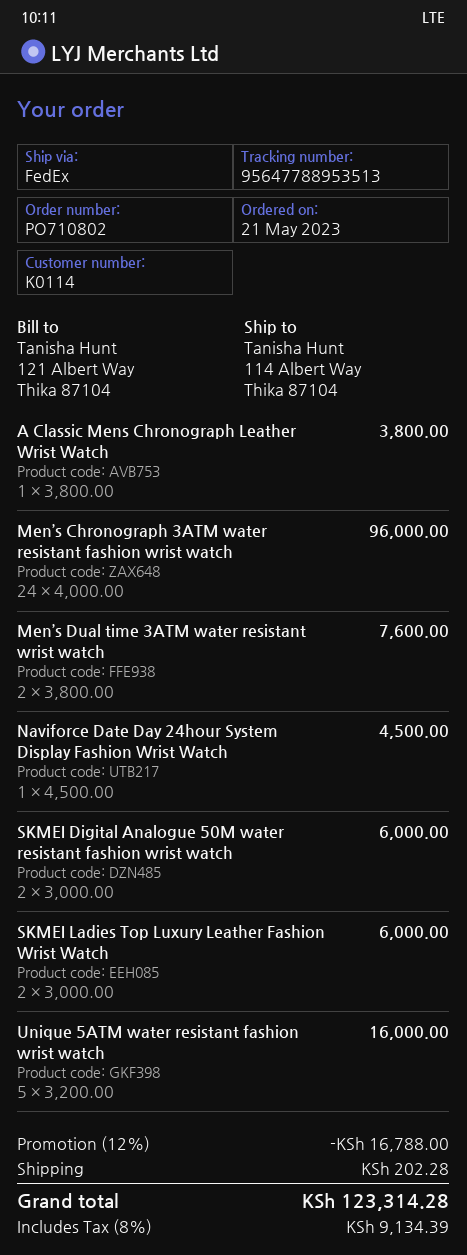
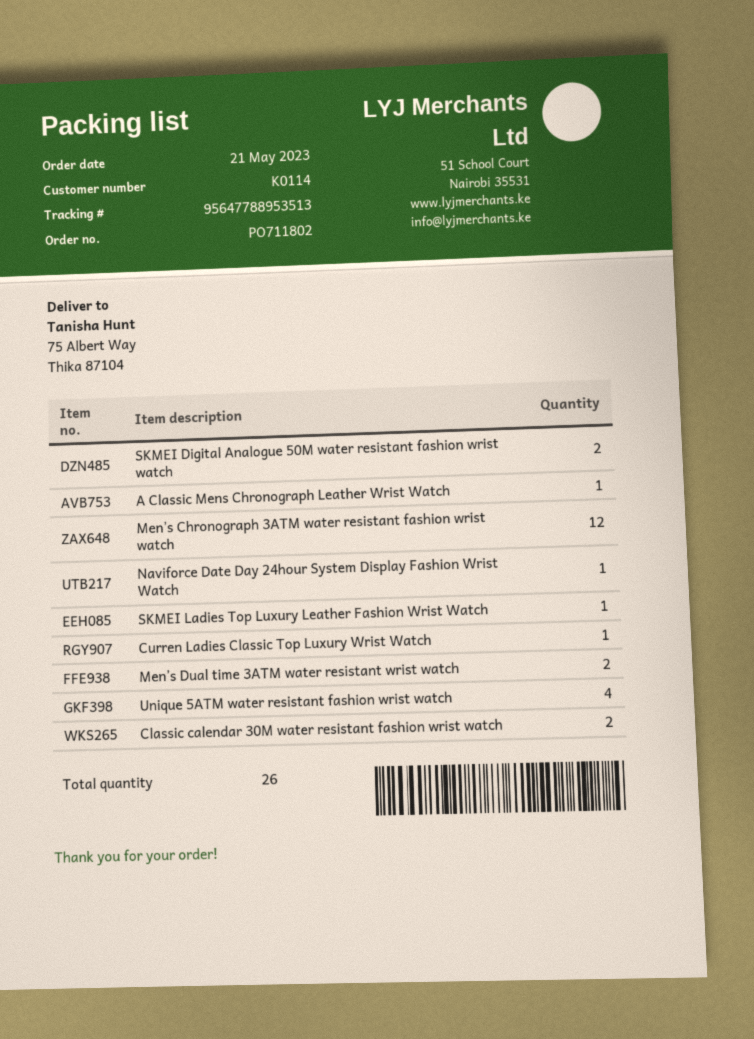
order number: PO710802 -> PO711802
ship to: 114 Albert Way, Thika 87104 -> 75 Albert Way, Thika 87104
Men’s Chronograph 3ATM water resistant fashion wrist watch: 24 -> 12
SKMEI Ladies Top Luxury Leather Fashion Wrist Watch: 2 -> 1
Unique 5ATM water resistant fashion wrist watch: 5 -> 4
Curren Ladies Classic Top Luxury Wrist Watch: none -> 1
Classic calendar 30M water resistant fashion wrist watch: none -> 2

